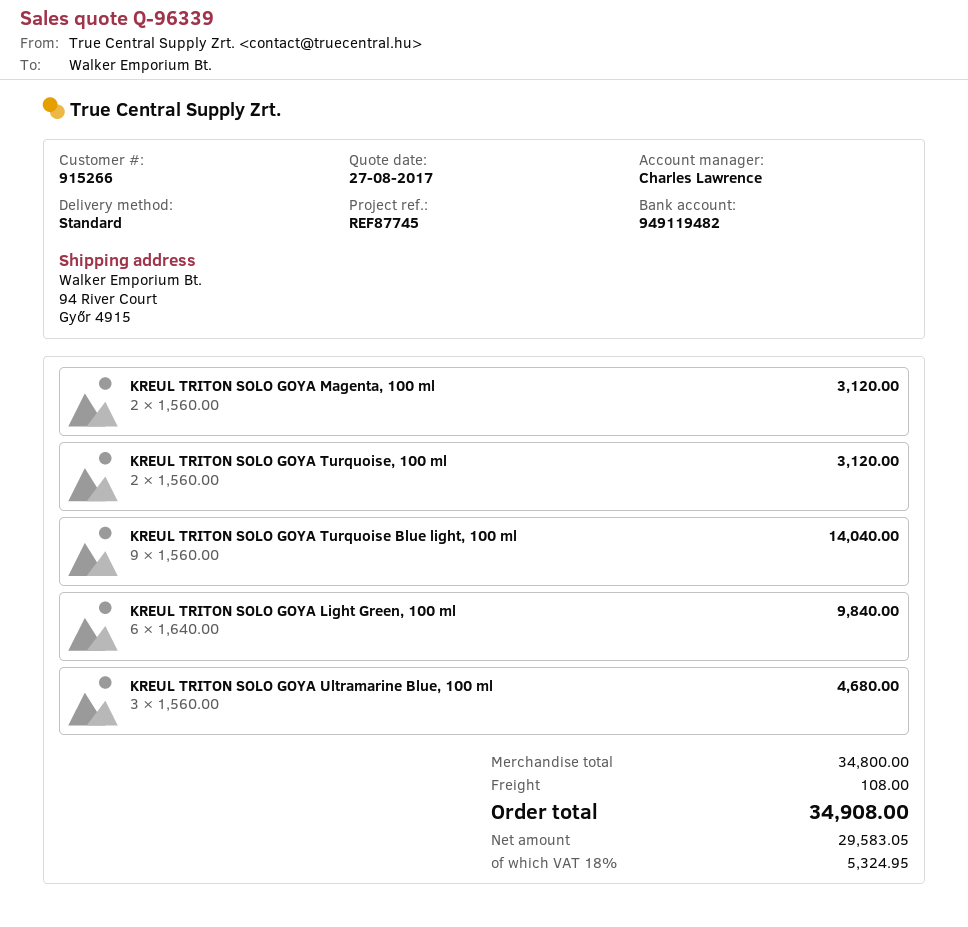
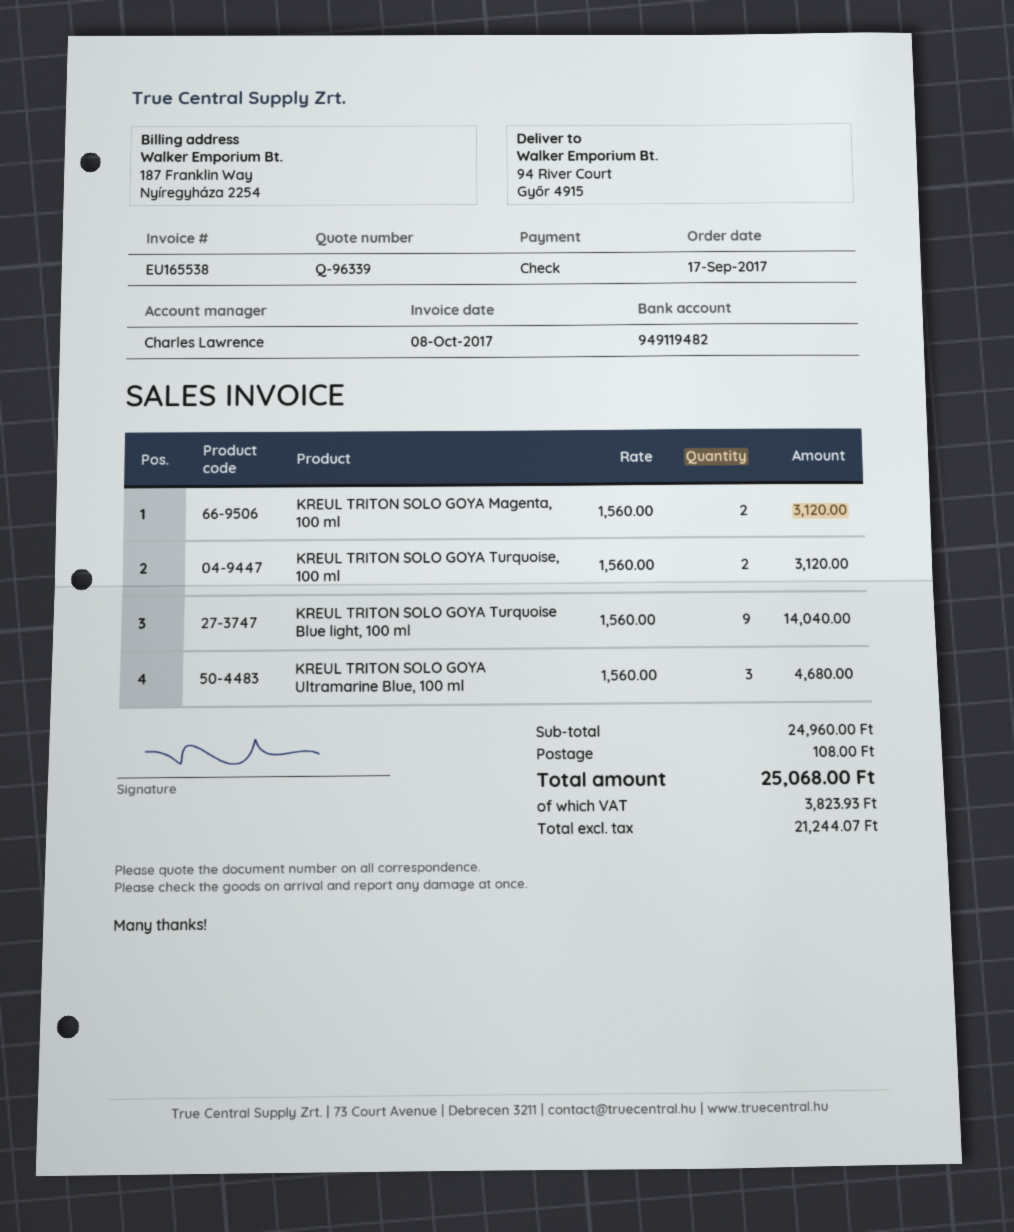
KREUL TRITON SOLO GOYA Light Green, 100 ml: 6 x 1640.00 = 9840.00 -> none
subtotal: 34800.00 -> 24960.00
net: 29583.05 -> 21244.07
tax: 5324.95 -> 3823.93
total: 34908.00 -> 25068.00

